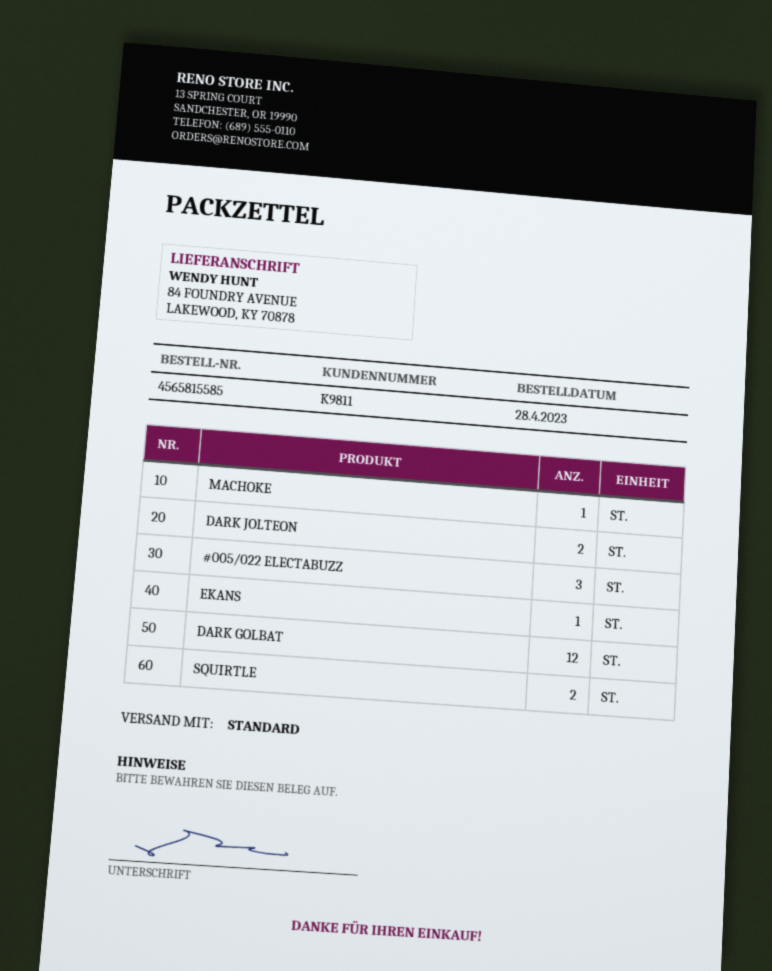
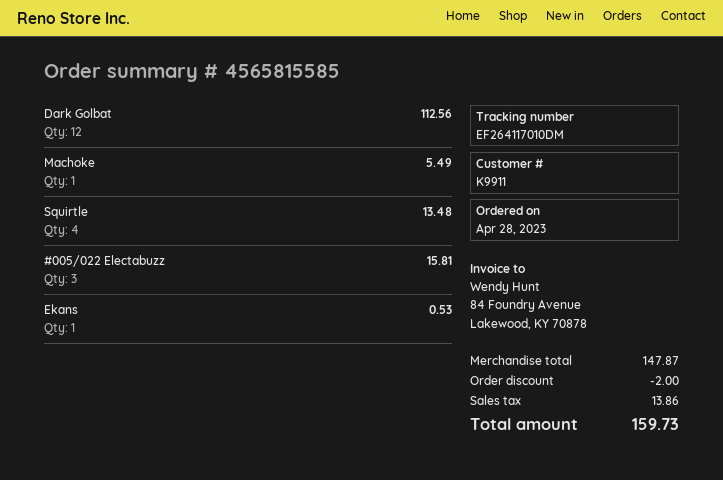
customer number: K9811 -> K9911
DARK JOLTEON: 2 -> none
SQUIRTLE: 2 -> 4

